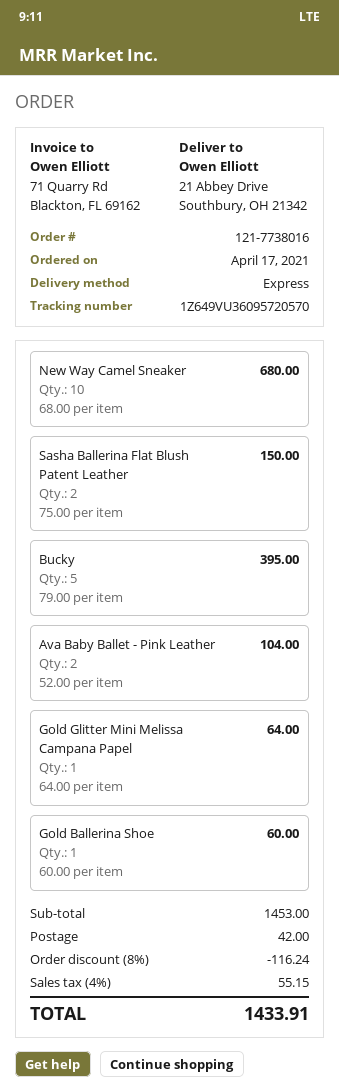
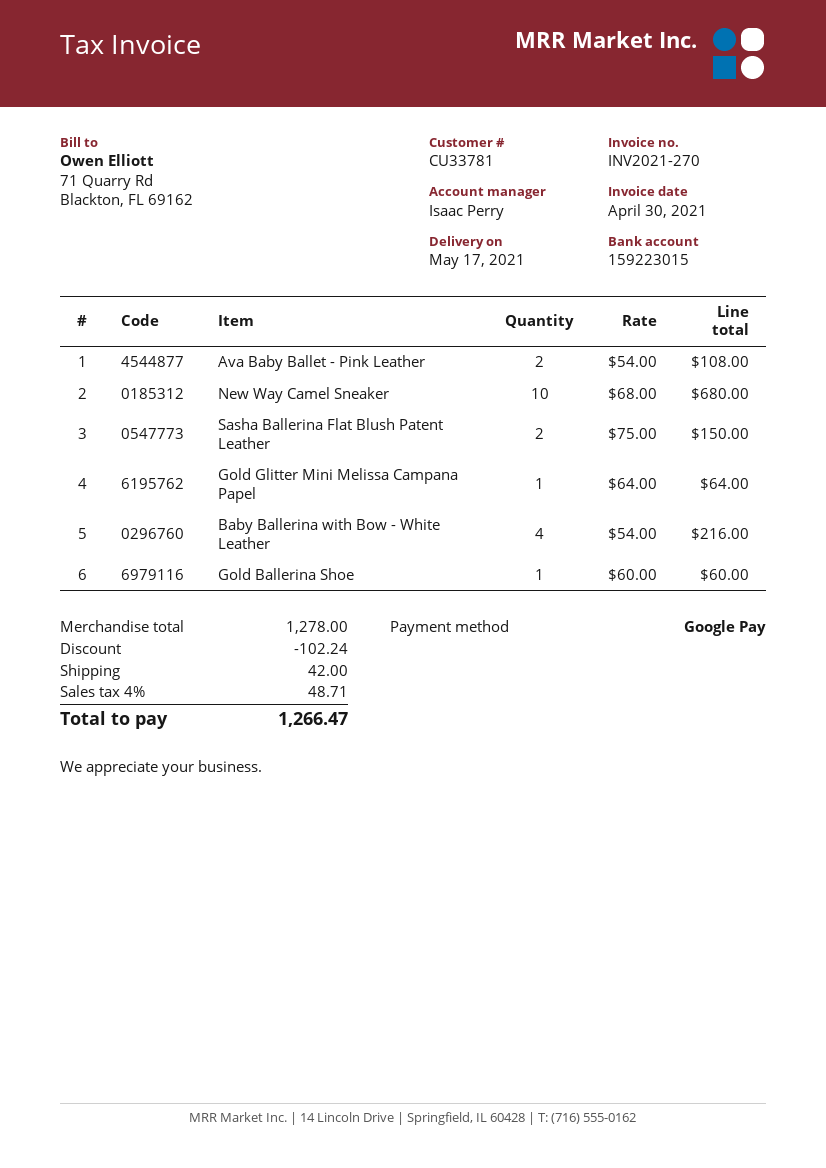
Bucky: 5 x 79.00 = 395.00 -> none
Ava Baby Ballet - Pink Leather: 2 x 52.00 = 104.00 -> 2 x 54.00 = 108.00
Baby Ballerina with Bow - White Leather: none -> 4 x 54.00 = 216.00
subtotal: 1453.00 -> 1278.00
discount: 116.24 -> 102.24
tax: 4% = 55.15 -> 4% = 48.71
total: 1433.91 -> 1266.47

